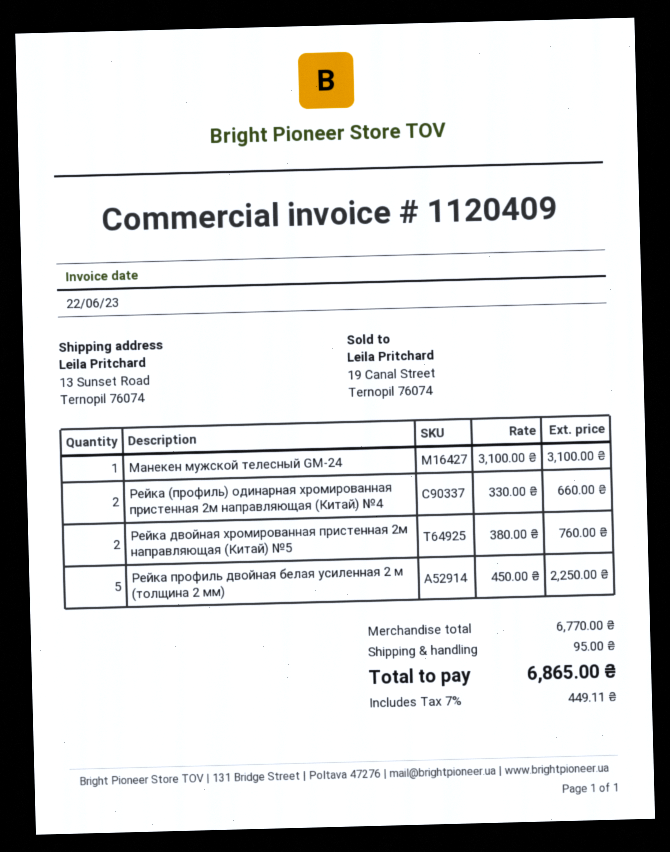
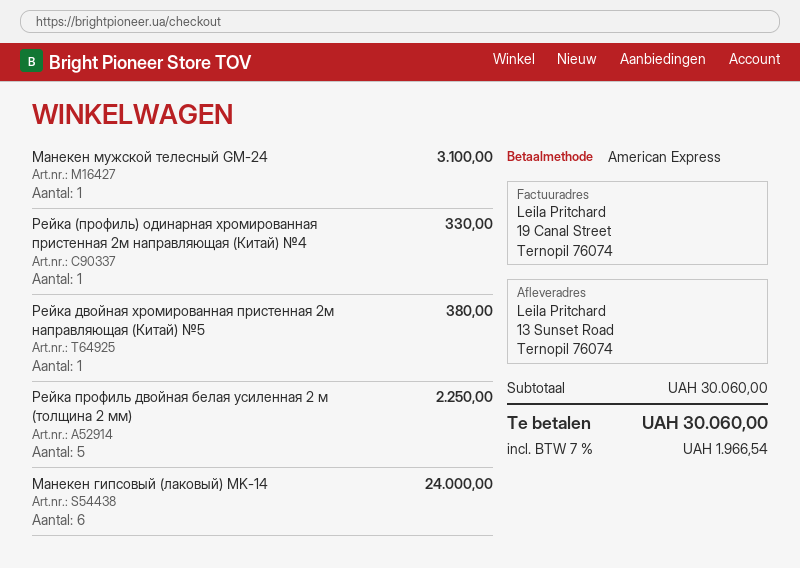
Рейка (профиль) одинарная хромированная пристенная 2м направляющая (Китай) №4: 2 for 660.00 -> 1 for 330.00
Рейка двойная хромированная пристенная 2м направляющая (Китай) №5: 2 for 760.00 -> 1 for 380.00
Манекен гипсовый (лаковый) MK-14: none -> 6 for 24000.00
subtotal: 6770.00 -> 30060.00
shipping: 95.00 -> none
tax: 7% = 449.11 -> 7% = 1966.54
total: 6865.00 -> 30060.00

